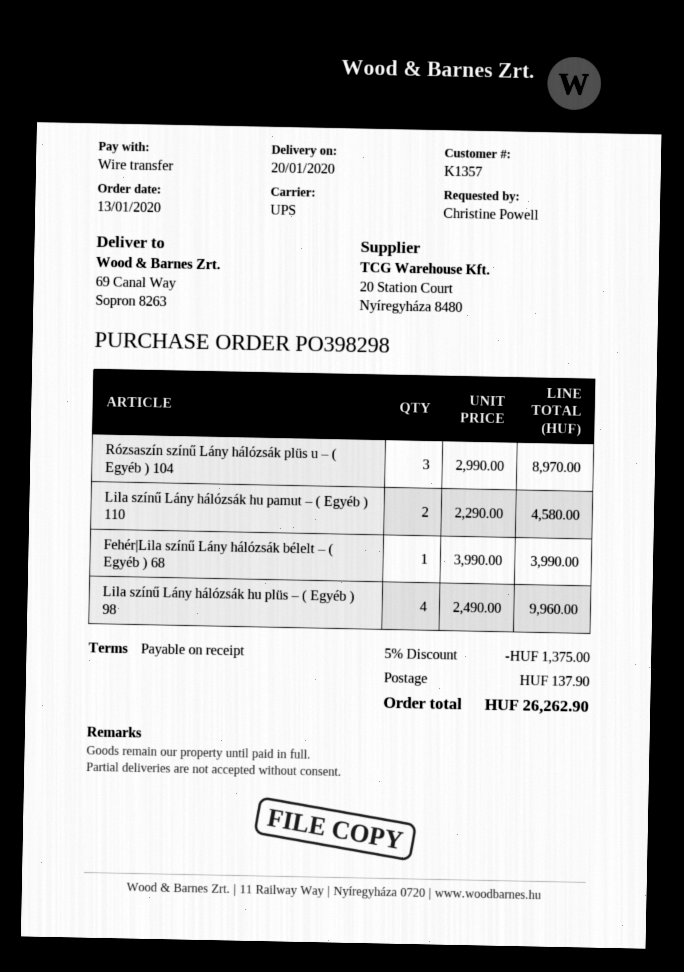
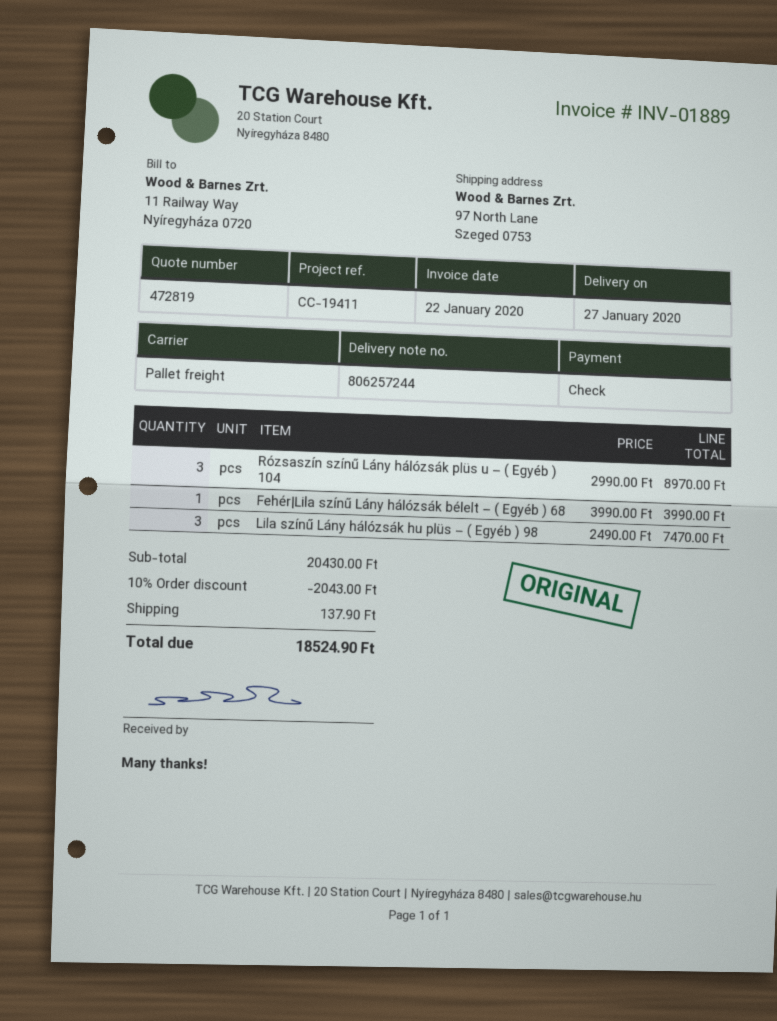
delivery date: 2020-01-20 -> 2020-01-27
payment method: bank transfer -> cheque
shipping method: UPS -> pallet freight
ship to: 69 Canal Way, Sopron 8263 -> 97 North Lane, Szeged 0753
Lila színű Lány hálózsák hu pamut – ( Egyéb ) 110: 2 x 2290.00 = 4580.00 -> none
Lila színű Lány hálózsák hu plüs – ( Egyéb ) 98: 4 x 2490.00 = 9960.00 -> 3 x 2490.00 = 7470.00
discount: 5% = 1375.00 -> 10% = 2043.00
total: 26262.90 -> 18524.90

